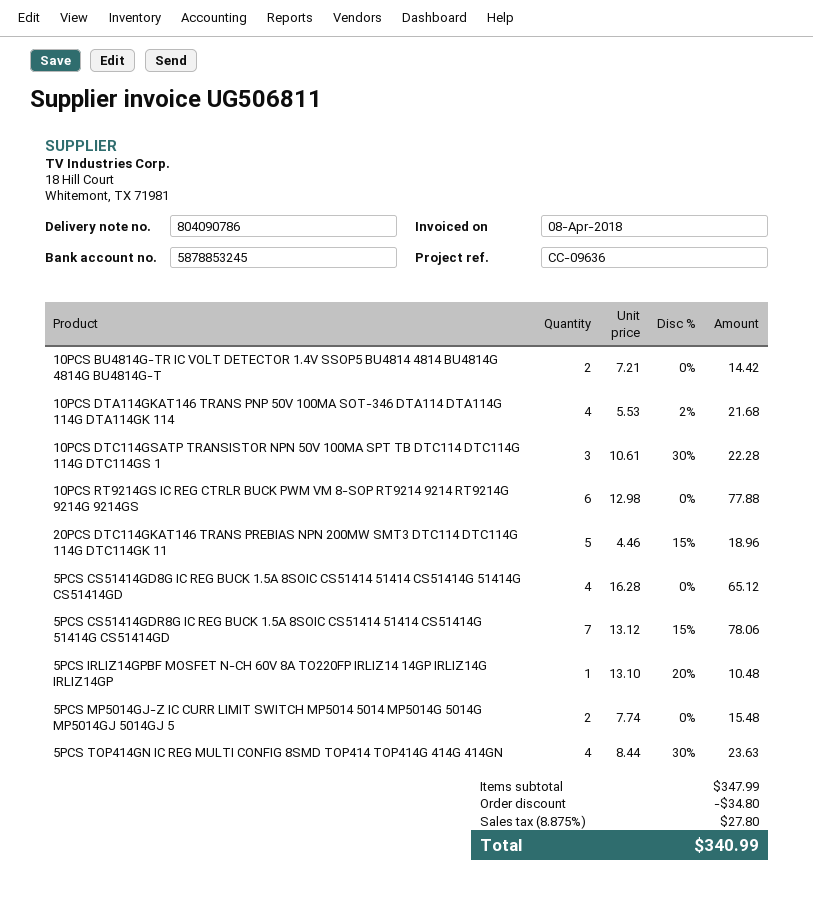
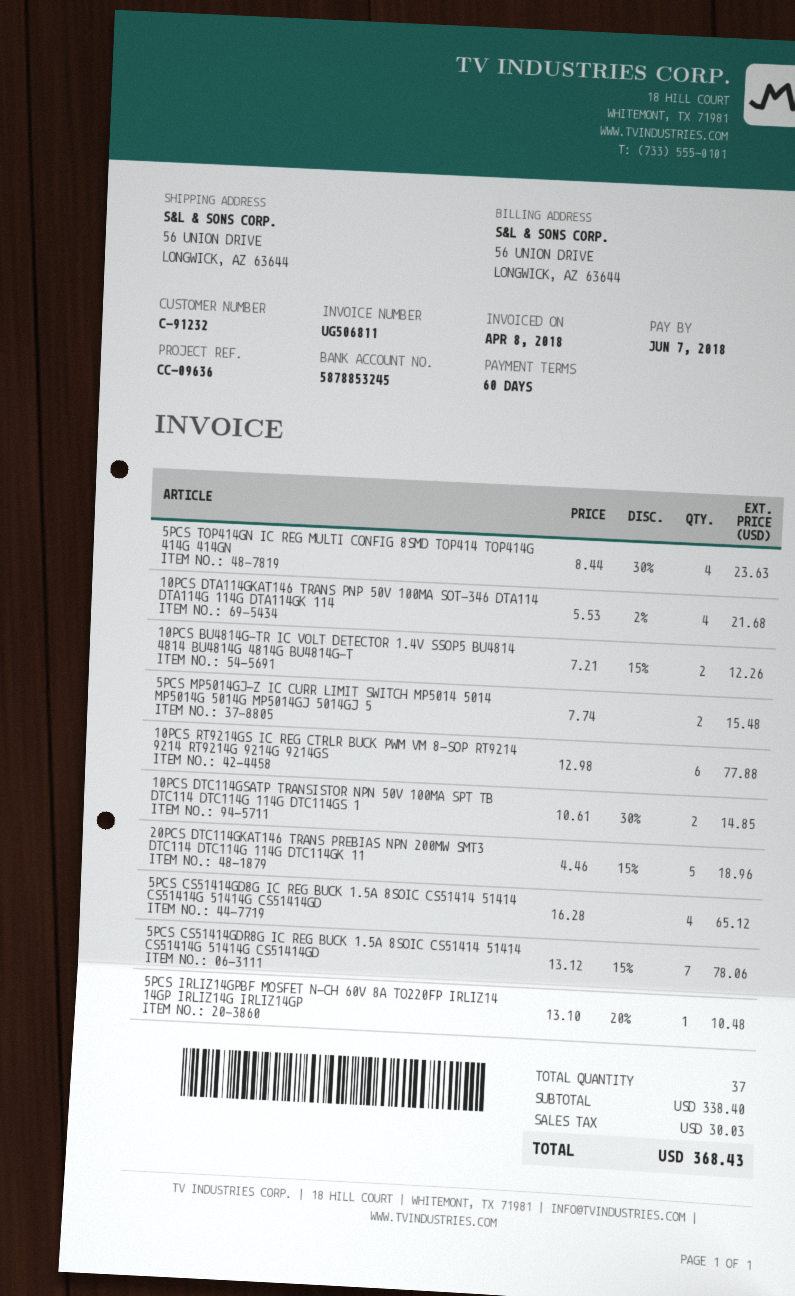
10PCS BU4814G-TR IC VOLT DETECTOR 1.4V SSOP5 BU4814 4814 BU4814G 4814G BU4814G-T: 2 x 7.21 = 14.42 -> 2 x 7.21 - 15% = 12.26
10PCS DTC114GSATP TRANSISTOR NPN 50V 100MA SPT TB DTC114 DTC114G 114G DTC114GS 1: 3 x 10.61 - 30% = 22.28 -> 2 x 10.61 - 30% = 14.85
subtotal: 347.99 -> 338.40
discount: 34.80 -> none
tax: 27.80 -> 30.03
total: 340.99 -> 368.43

